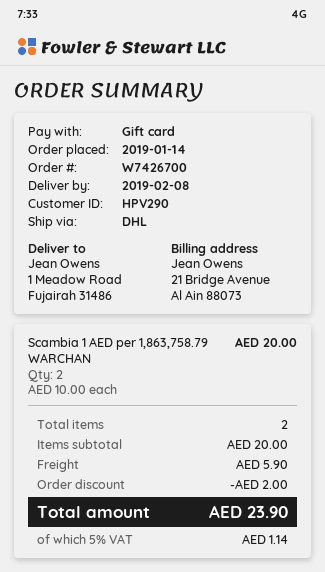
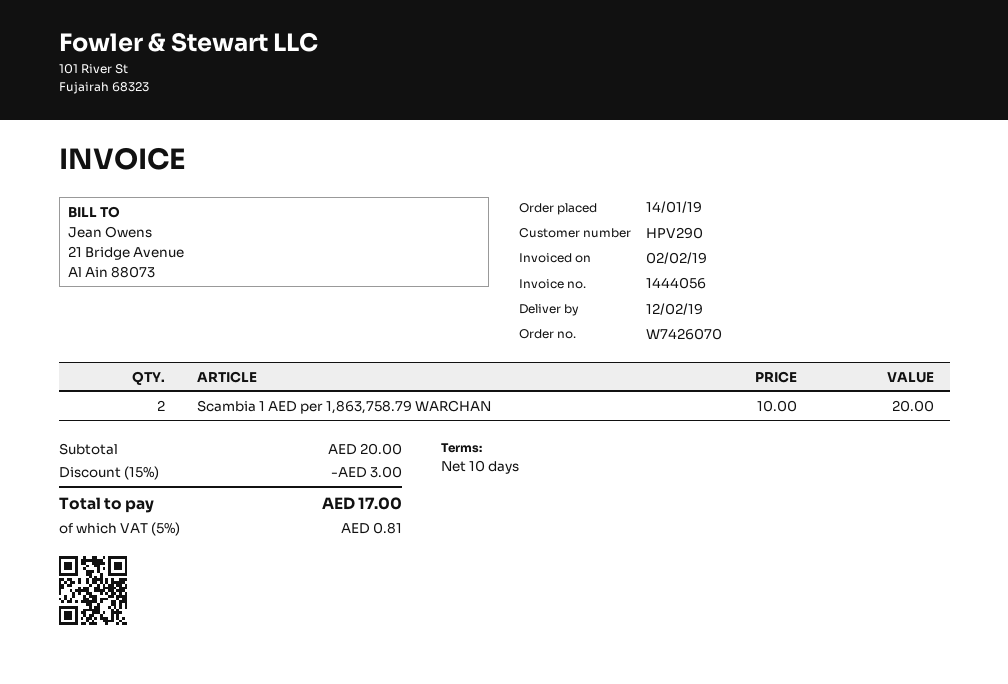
order number: W7426700 -> W7426070
delivery date: 2019-02-08 -> 2019-02-12
discount: 2.00 -> 3.00
shipping: 5.90 -> none
tax: 5% = 1.14 -> 5% = 0.81
total: 23.90 -> 17.00

